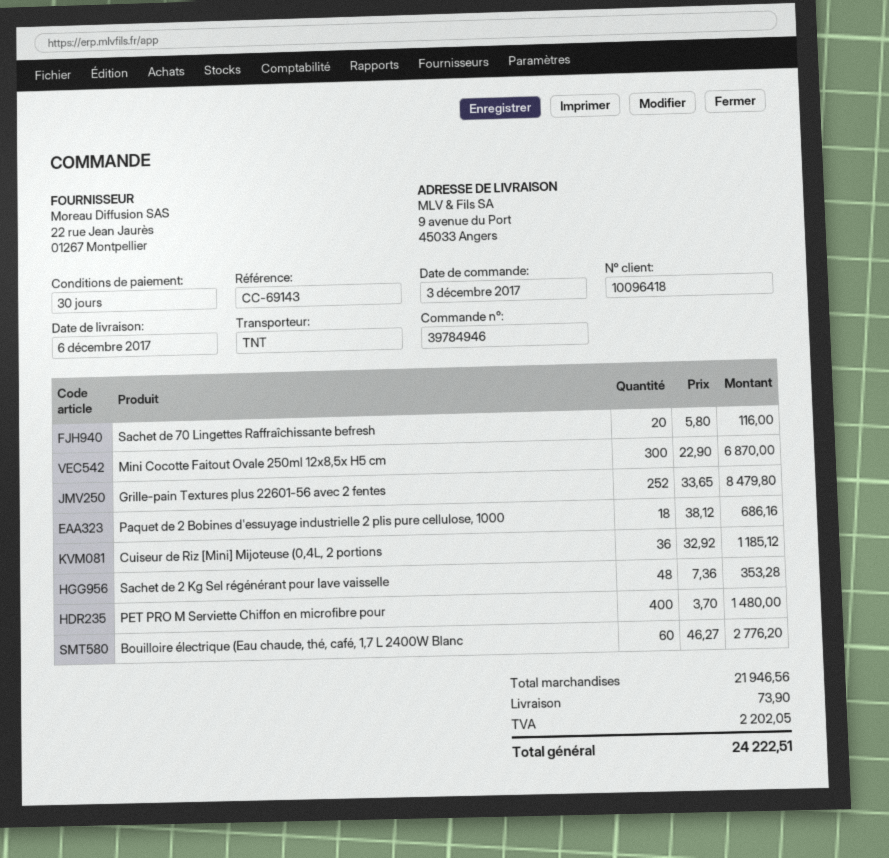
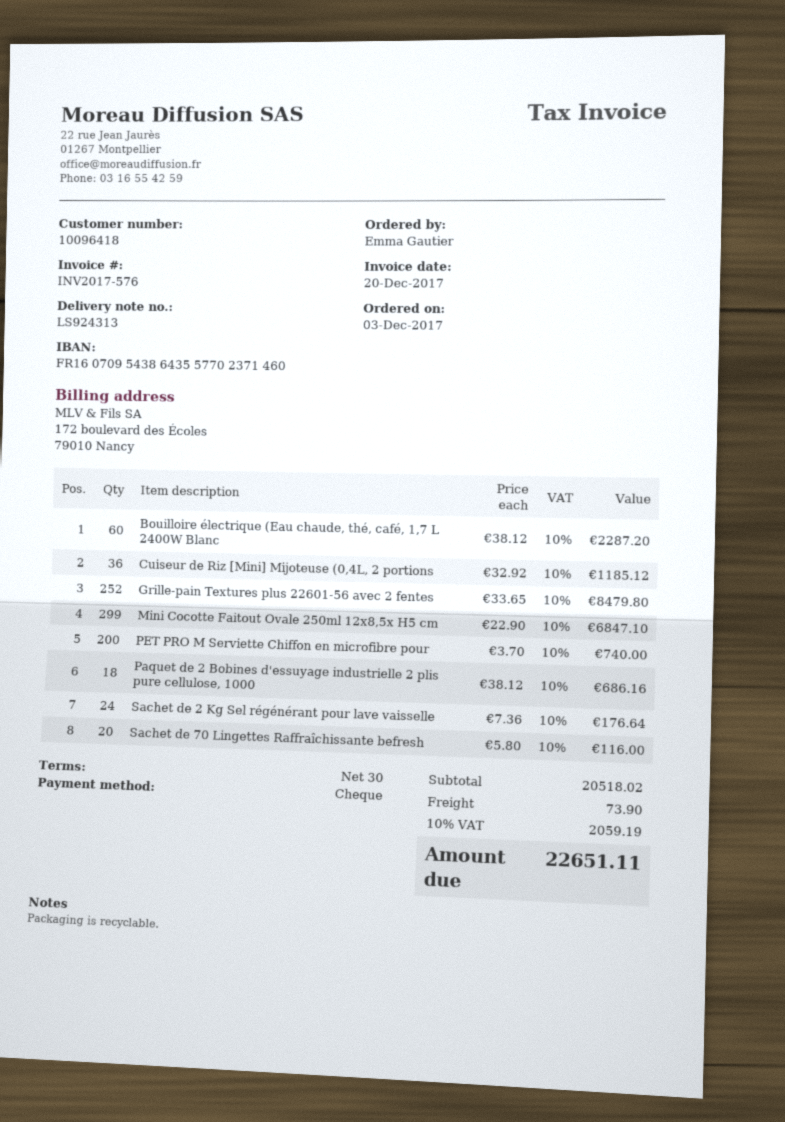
Mini Cocotte Faitout Ovale 250ml 12x8,5x H5 cm: 300 x 22.90 = 6870.00 -> 299 x 22.90 = 6847.10
Sachet de 2 Kg Sel régénérant pour lave vaisselle: 48 x 7.36 = 353.28 -> 24 x 7.36 = 176.64
PET PRO M Serviette Chiffon en microfibre pour: 400 x 3.70 = 1480.00 -> 200 x 3.70 = 740.00
Bouilloire électrique (Eau chaude, thé, café, 1,7 L 2400W Blanc: 60 x 46.27 = 2776.20 -> 60 x 38.12 = 2287.20
subtotal: 21946.56 -> 20518.02
tax: 2202.05 -> 2059.19
total: 24222.51 -> 22651.11

